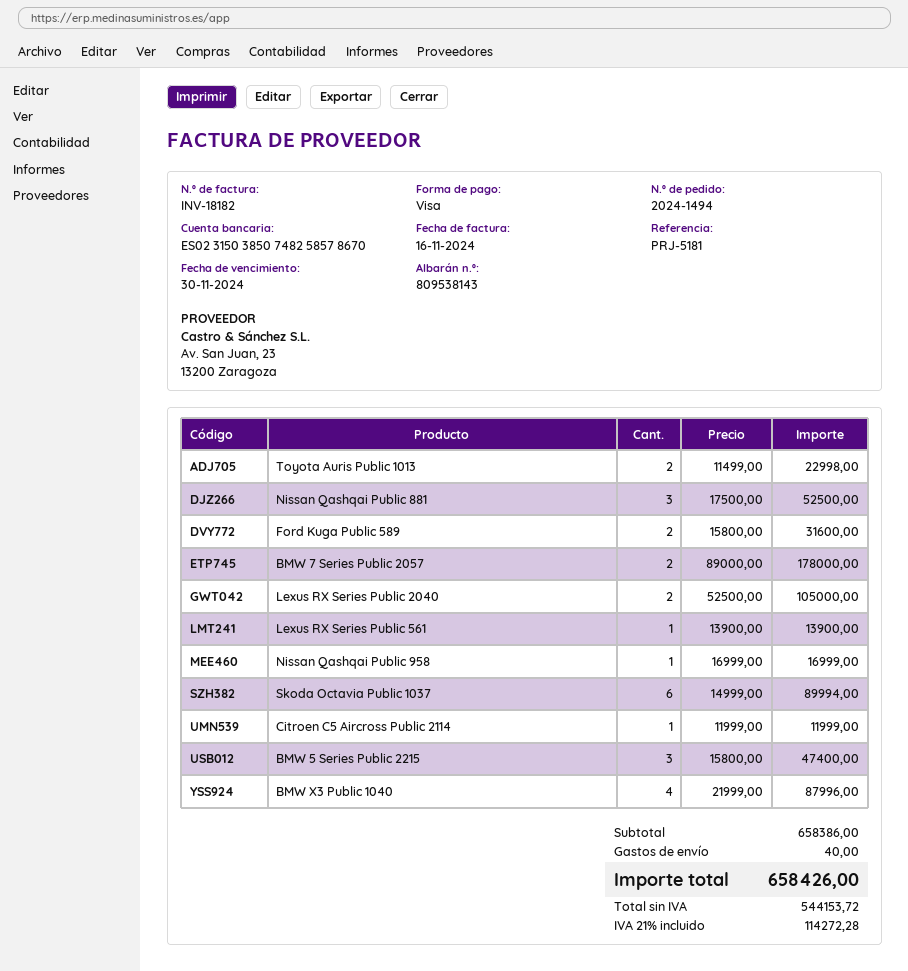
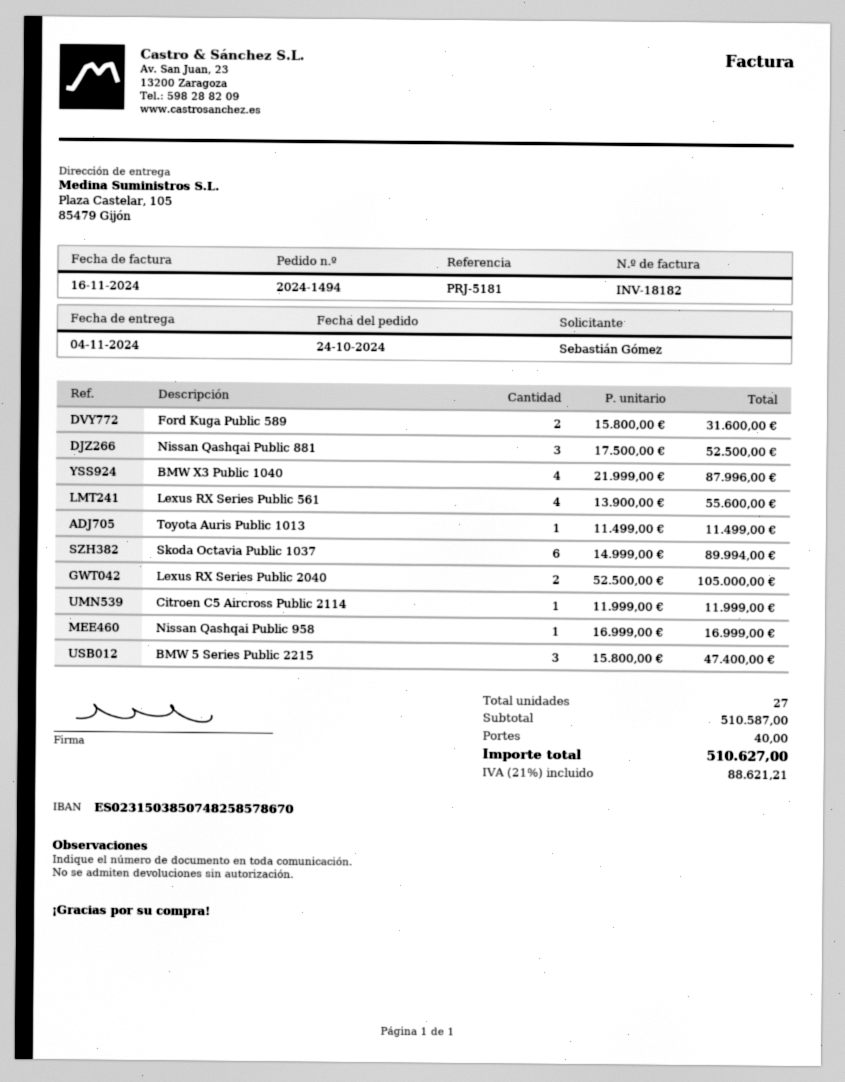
Toyota Auris Public 1013: 2 x 11499.00 = 22998.00 -> 1 x 11499.00 = 11499.00
BMW 7 Series Public 2057: 2 x 89000.00 = 178000.00 -> none
Lexus RX Series Public 561: 1 x 13900.00 = 13900.00 -> 4 x 13900.00 = 55600.00
subtotal: 658386.00 -> 510587.00
tax: 21% = 114272.28 -> 21% = 88621.21
total: 658426.00 -> 510627.00

